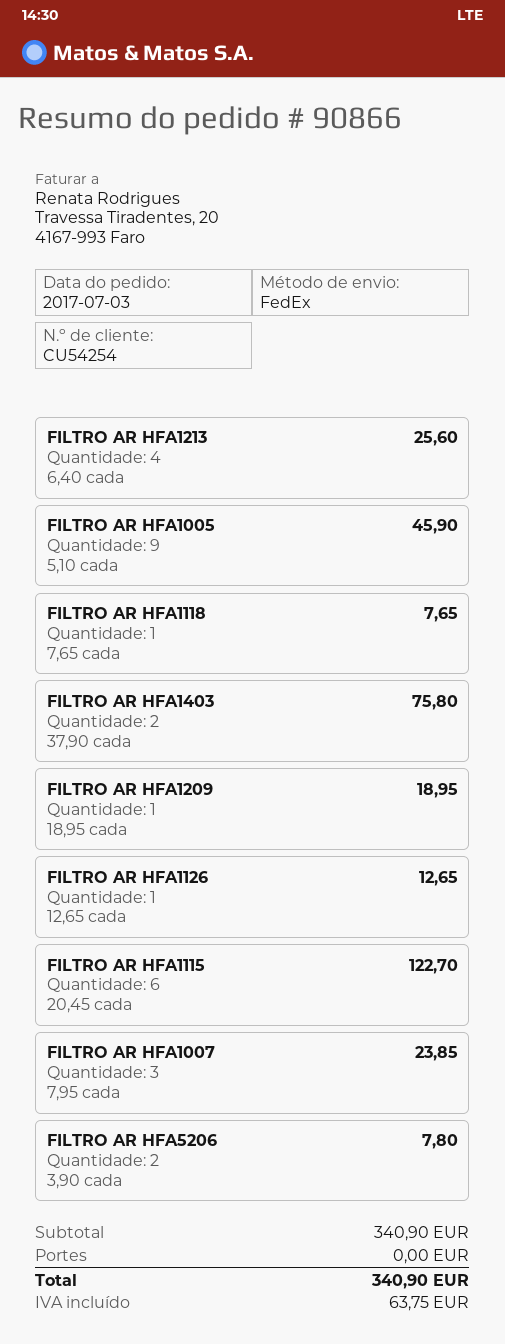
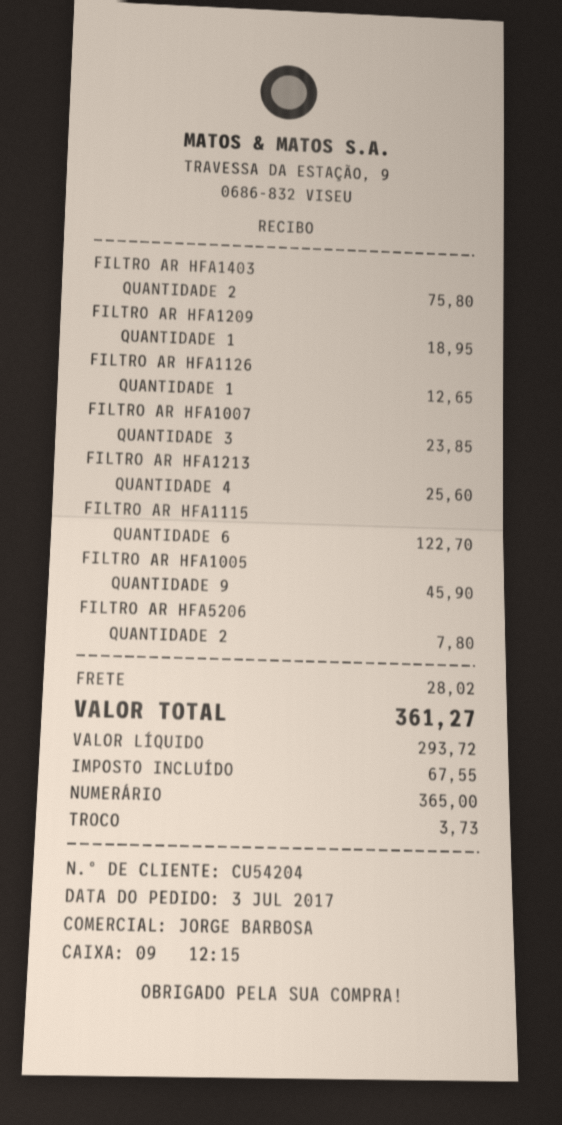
customer number: CU54254 -> CU54204
FILTRO AR HFA1118: 1 for 7.65 -> none
shipping: 0.00 -> 28.02
tax: 63.75 -> 67.55
total: 340.90 -> 361.27

